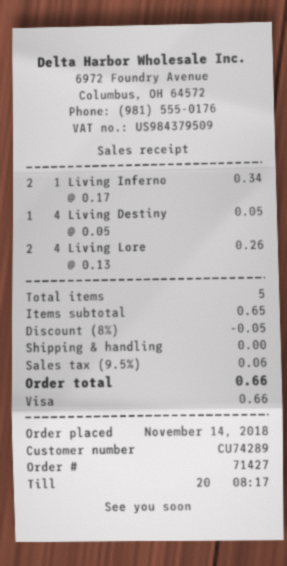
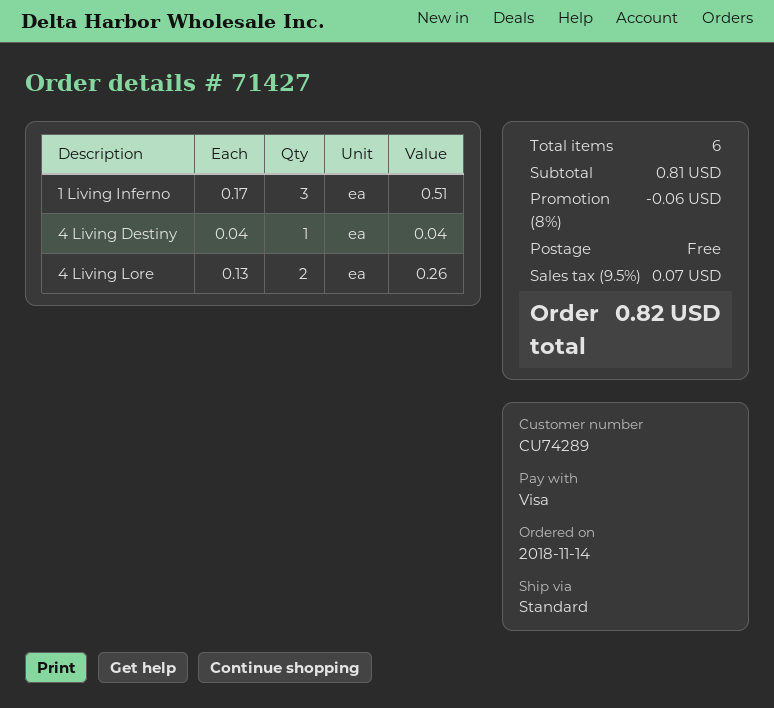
1 Living Inferno: 2 x 0.17 = 0.34 -> 3 x 0.17 = 0.51
4 Living Destiny: 1 x 0.05 = 0.05 -> 1 x 0.04 = 0.04
total quantity: 5 -> 6
subtotal: 0.65 -> 0.81
discount: 8% = 0.05 -> 8% = 0.06
tax: 9.5% = 0.06 -> 9.5% = 0.07
total: 0.66 -> 0.82

